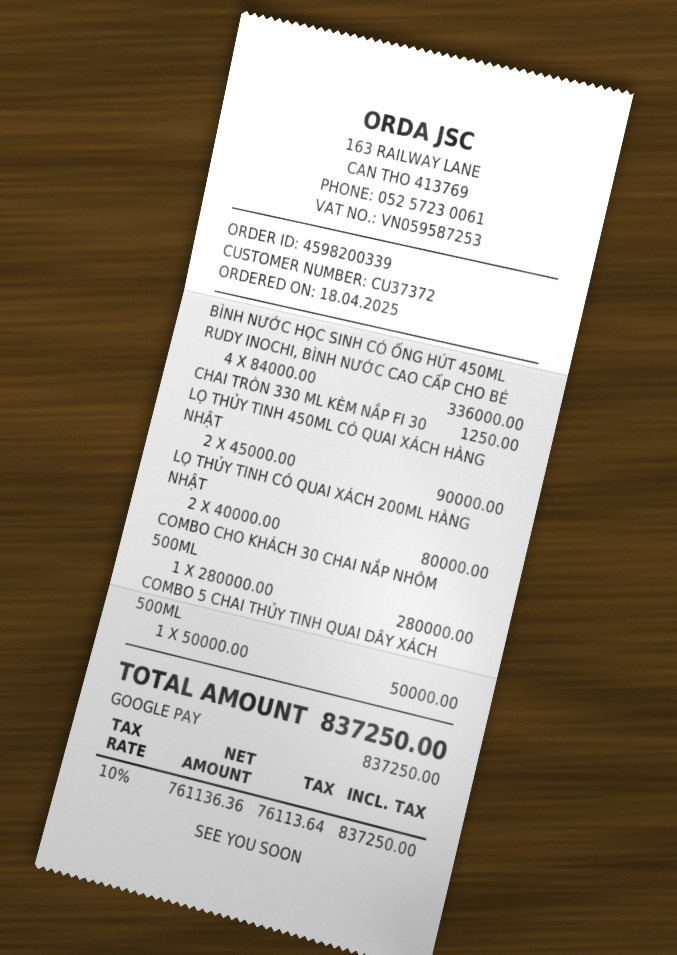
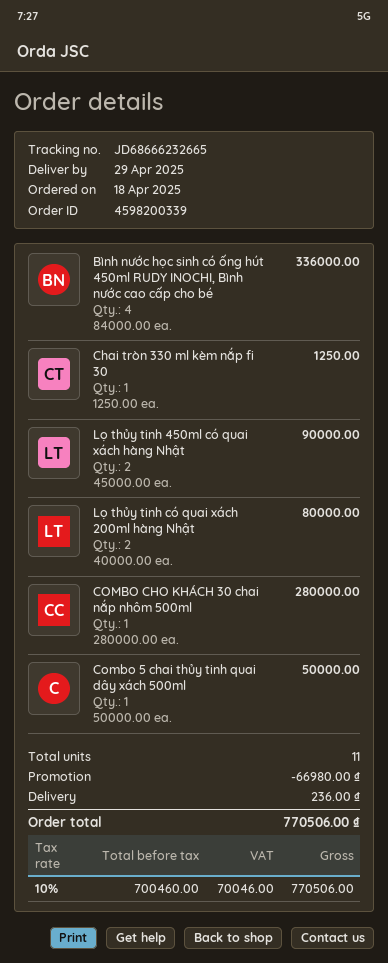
discount: none -> 66980.00
shipping: none -> 236.00
net: 761136.36 -> 700460.00
tax: 10% = 76113.64 -> 10% = 70046.00
total: 837250.00 -> 770506.00

